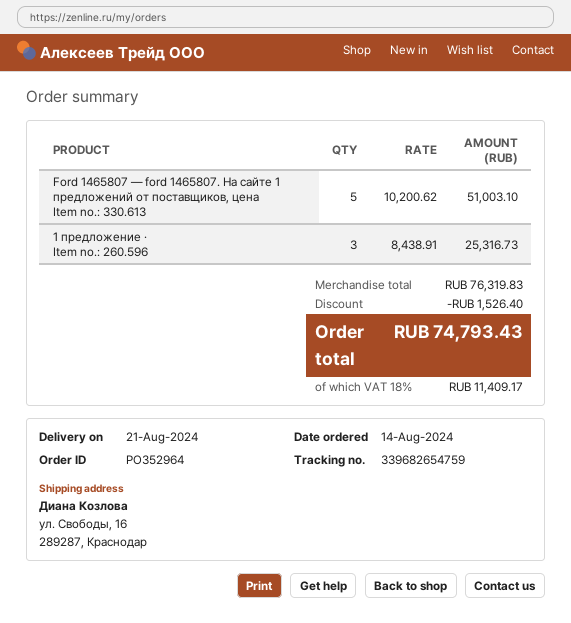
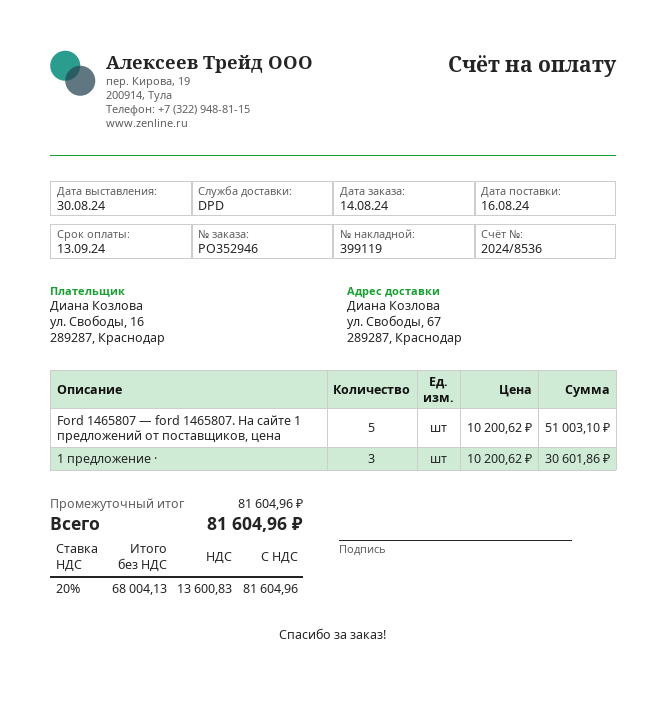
order number: PO352964 -> PO352946
delivery date: 2024-08-21 -> 2024-08-16
ship to: ул. Свободы, 16, 289287, Краснодар -> ул. Свободы, 67, 289287, Краснодар
1 предложение ·: 3 x 8438.91 = 25316.73 -> 3 x 10200.62 = 30601.86
subtotal: 76319.83 -> 81604.96
discount: 1526.40 -> none
tax: 18% = 11409.17 -> 20% = 13600.83
total: 74793.43 -> 81604.96

